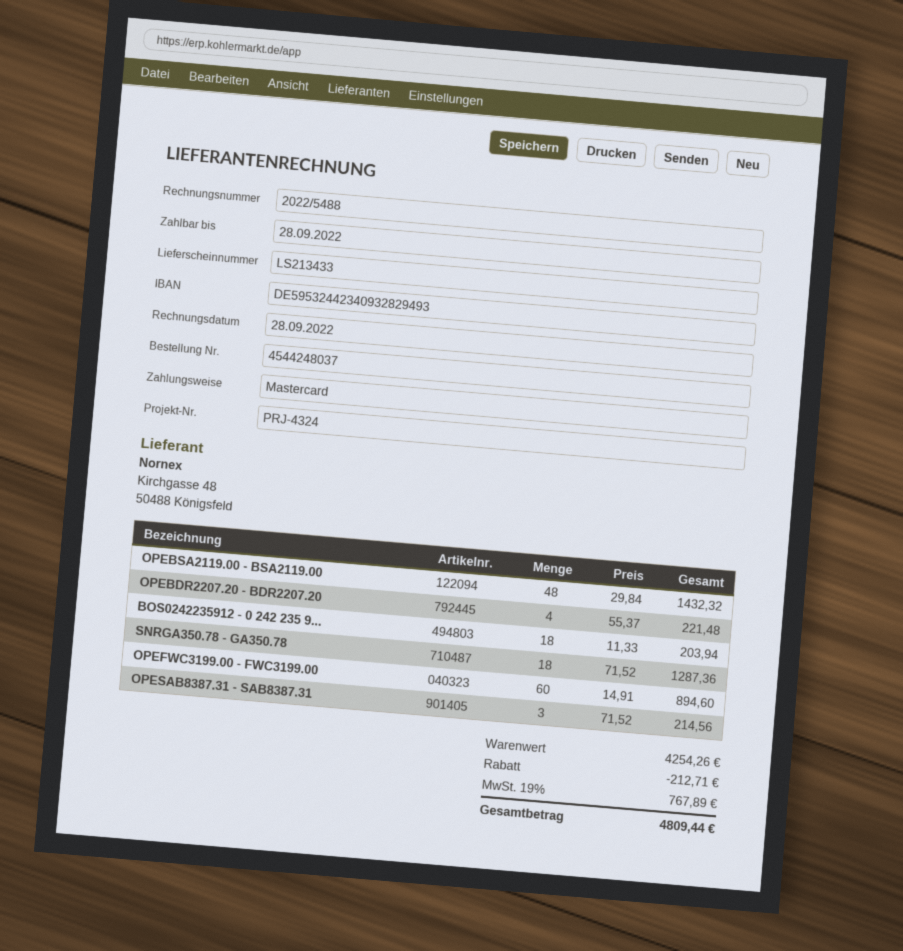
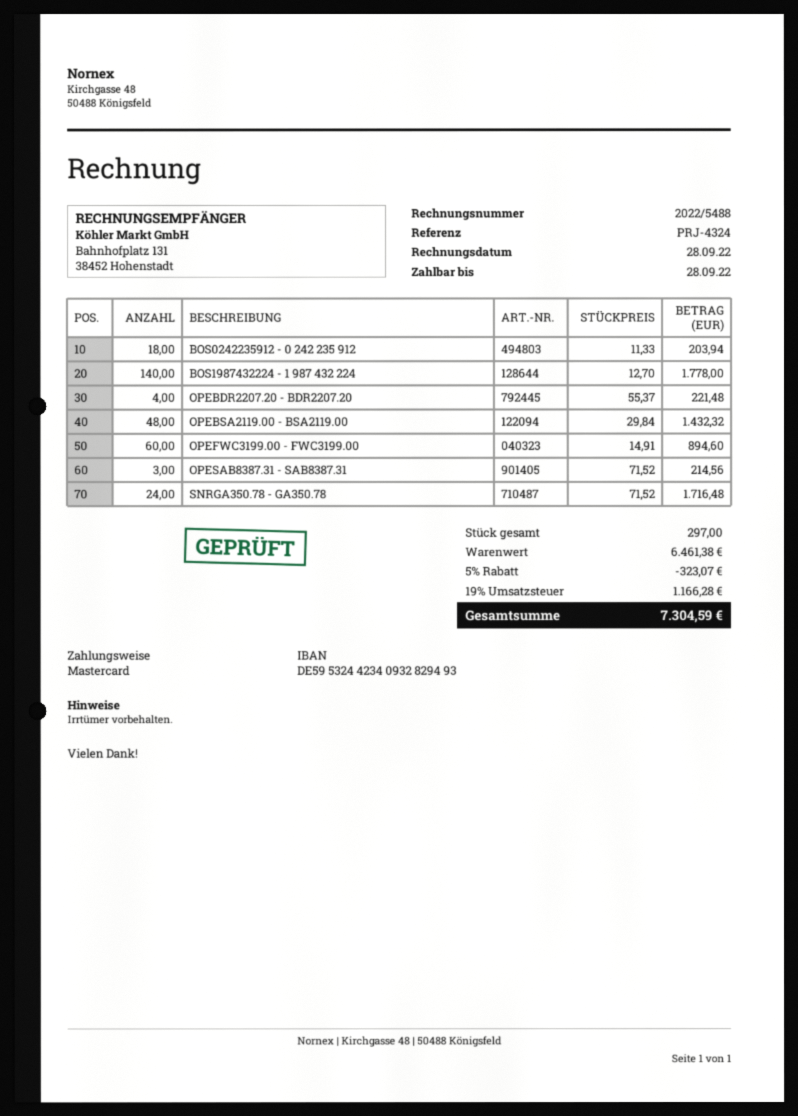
SNRGA350.78 - GA350.78: 18 x 71.52 = 1287.36 -> 24 x 71.52 = 1716.48
BOS1987432224 - 1 987 432 224: none -> 140 x 12.70 = 1778.00
subtotal: 4254.26 -> 6461.38
discount: 212.71 -> 323.07
tax: 19% = 767.89 -> 19% = 1166.28
total: 4809.44 -> 7304.59

